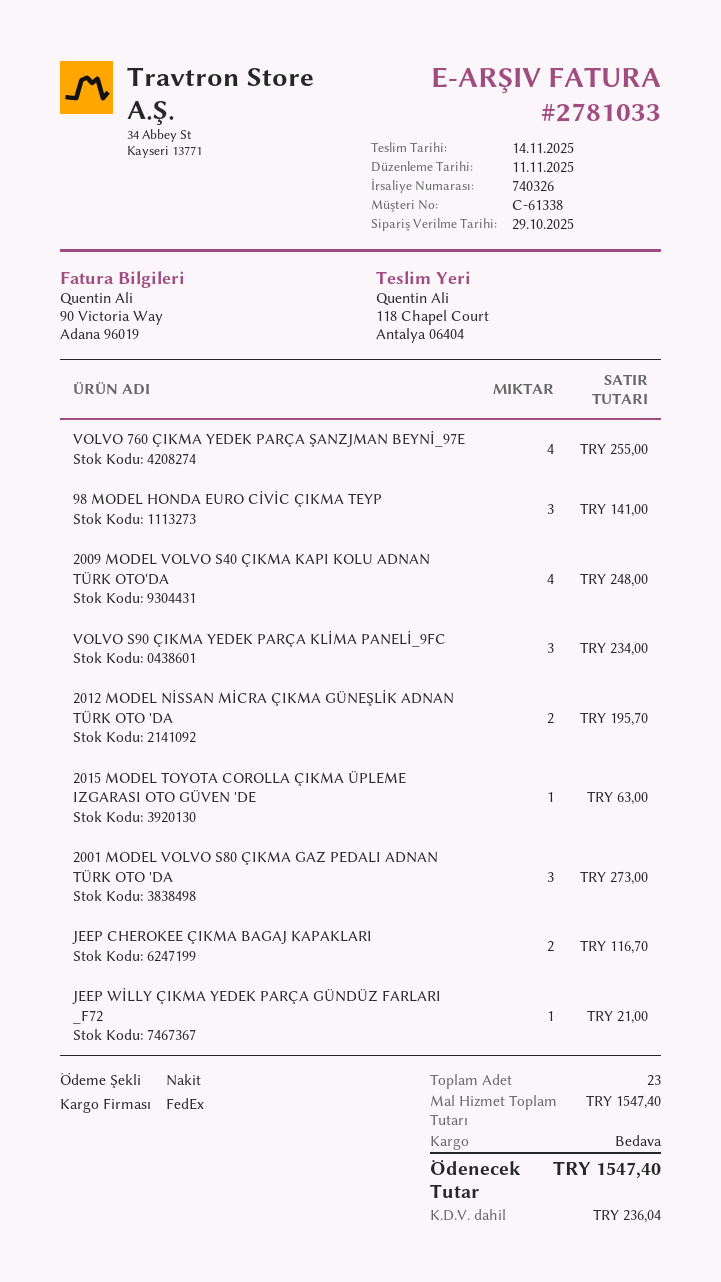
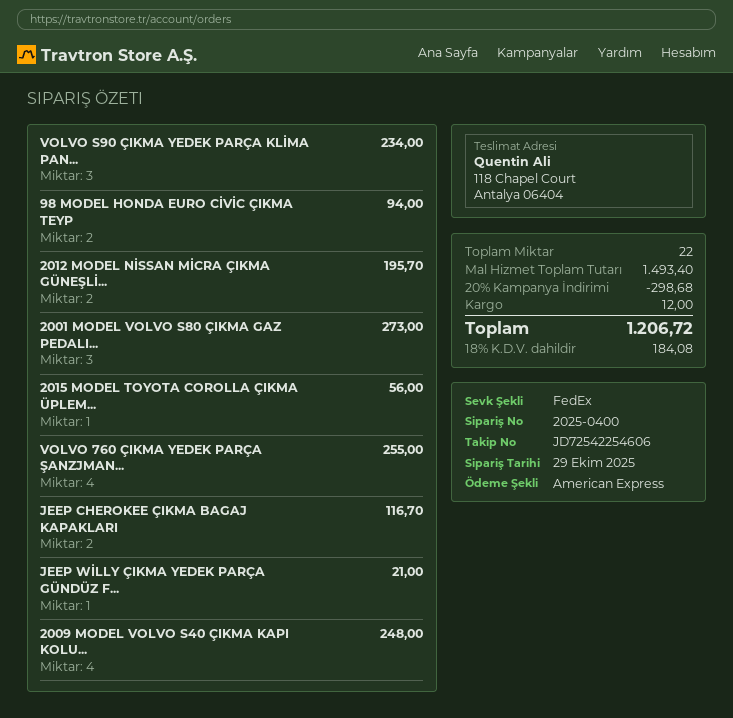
payment method: cash -> American Express
98 MODEL HONDA EURO CİVİC ÇIKMA TEYP: 3 for 141.00 -> 2 for 94.00
2015 MODEL TOYOTA COROLLA ÇIKMA ÜPLEME IZGARASI OTO GÜVEN 'DE: 1 for 63.00 -> 1 for 56.00
total quantity: 23 -> 22
subtotal: 1547.40 -> 1493.40
discount: none -> 20% = 298.68
shipping: 0.00 -> 12.00
tax: 236.04 -> 184.08
total: 1547.40 -> 1206.72

